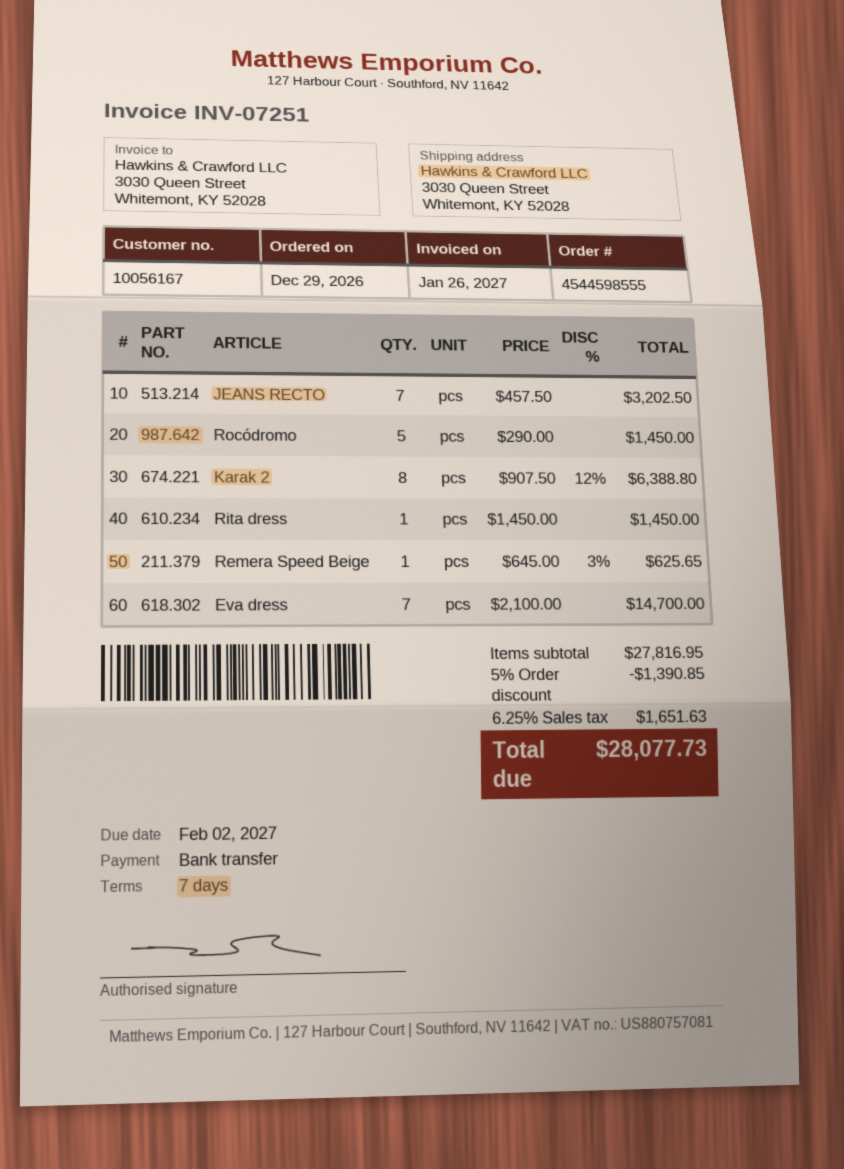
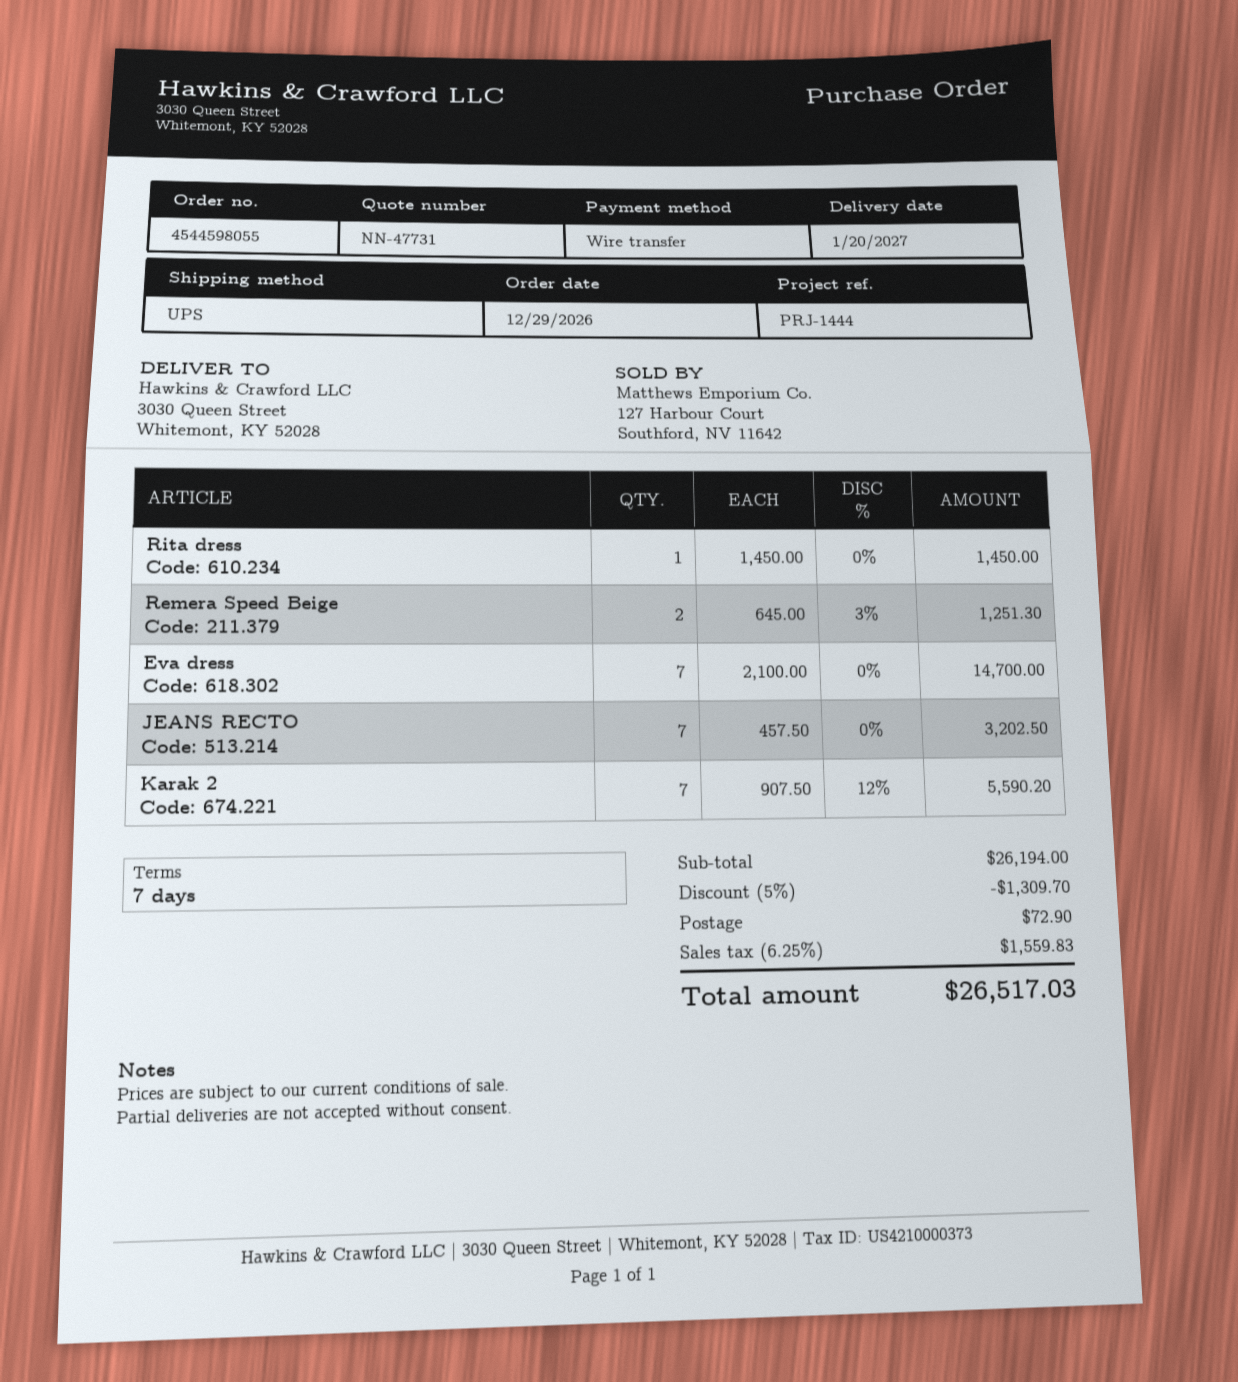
order number: 4544598555 -> 4544598055
Rocódromo: 5 x 290.00 = 1450.00 -> none
Karak 2: 8 x 907.50 - 12% = 6388.80 -> 7 x 907.50 - 12% = 5590.20
Remera Speed Beige: 1 x 645.00 - 3% = 625.65 -> 2 x 645.00 - 3% = 1251.30
subtotal: 27816.95 -> 26194.00
discount: 5% = 1390.85 -> 5% = 1309.70
shipping: none -> 72.90
tax: 6.25% = 1651.63 -> 6.25% = 1559.83
total: 28077.73 -> 26517.03

